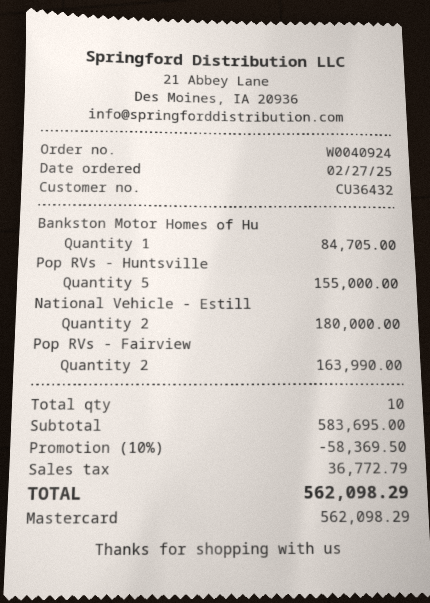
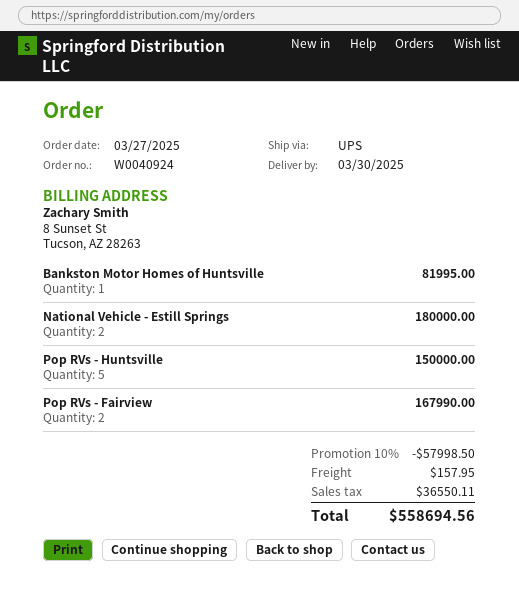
order date: 2025-02-27 -> 2025-03-27
Bankston Motor Homes of Hu: 1 for 84705.00 -> 1 for 81995.00
Pop RVs - Huntsville: 5 for 155000.00 -> 5 for 150000.00
Pop RVs - Fairview: 2 for 163990.00 -> 2 for 167990.00
discount: 10% = 58369.50 -> 10% = 57998.50
shipping: none -> 157.95
tax: 36772.79 -> 36550.11
total: 562098.29 -> 558694.56

